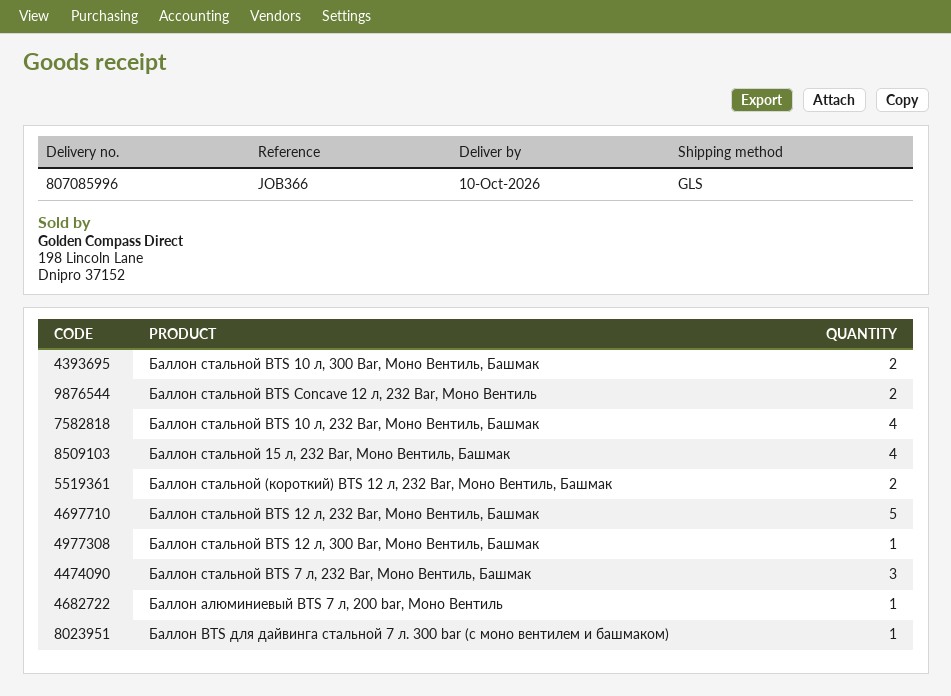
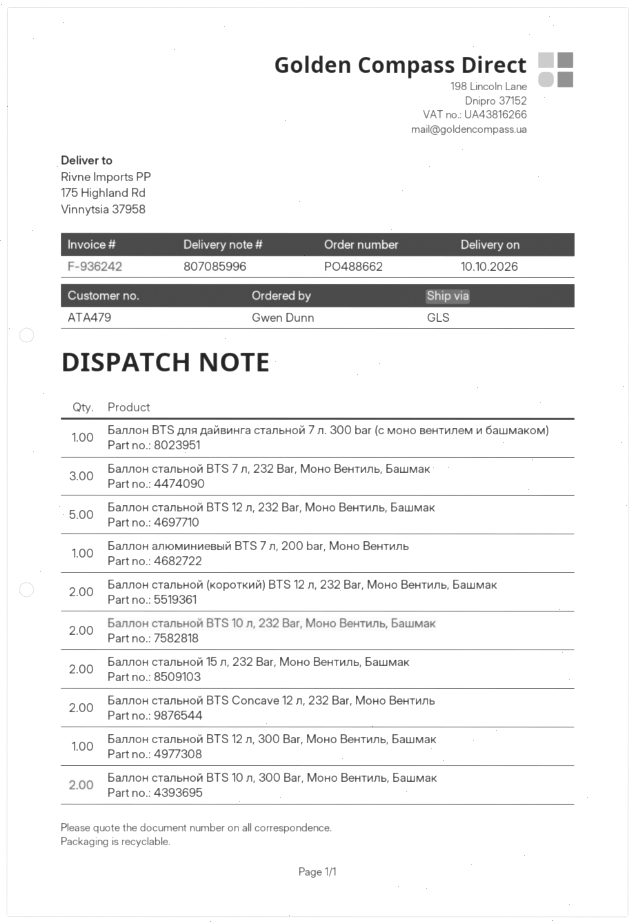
Баллон стальной BTS 10 л, 232 Bar, Моно Вентиль, Башмак: 4 -> 2
Баллон стальной 15 л, 232 Bar, Моно Вентиль, Башмак: 4 -> 2

